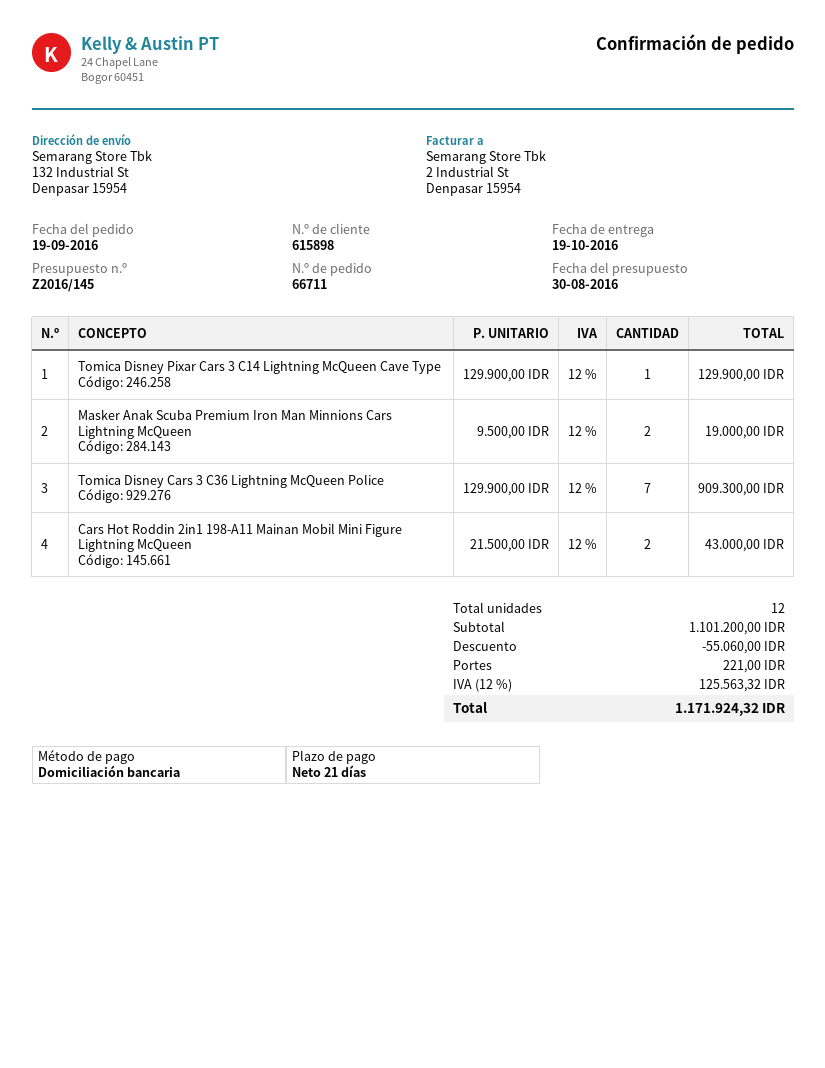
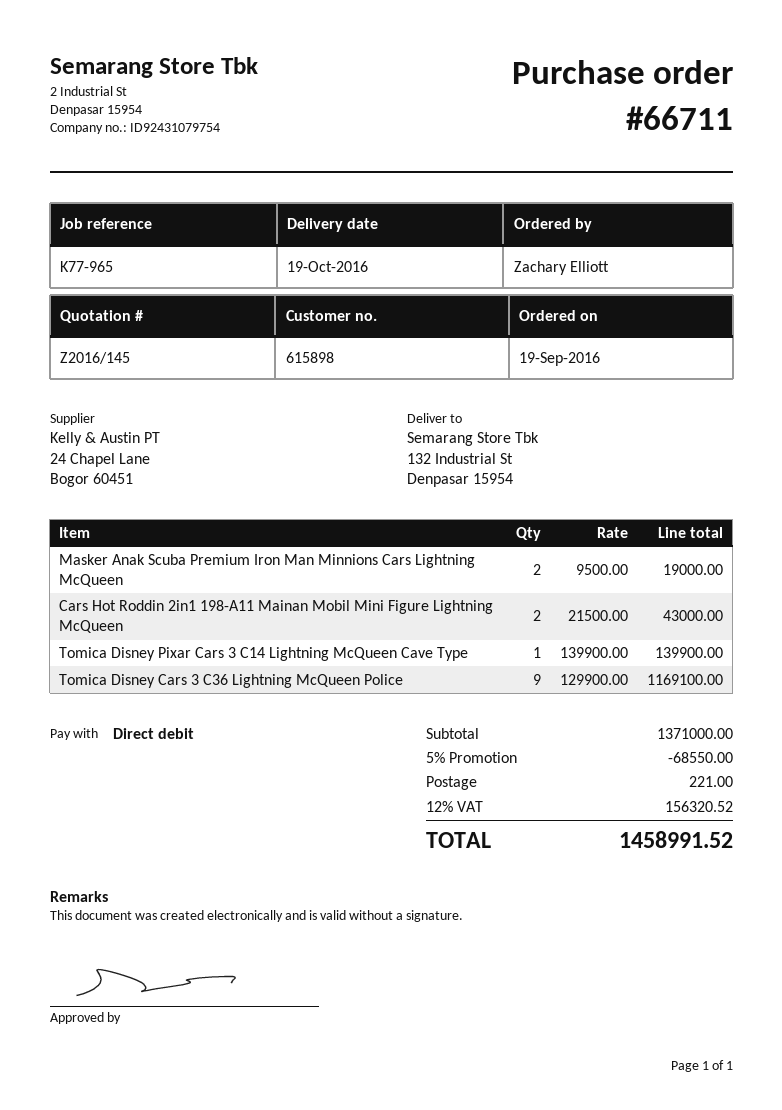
Tomica Disney Pixar Cars 3 C14 Lightning McQueen Cave Type: 1 x 129900.00 = 129900.00 -> 1 x 139900.00 = 139900.00
Tomica Disney Cars 3 C36 Lightning McQueen Police: 7 x 129900.00 = 909300.00 -> 9 x 129900.00 = 1169100.00
subtotal: 1101200.00 -> 1371000.00
discount: 55060.00 -> 68550.00
tax: 12% = 125563.32 -> 12% = 156320.52
total: 1171924.32 -> 1458991.52

